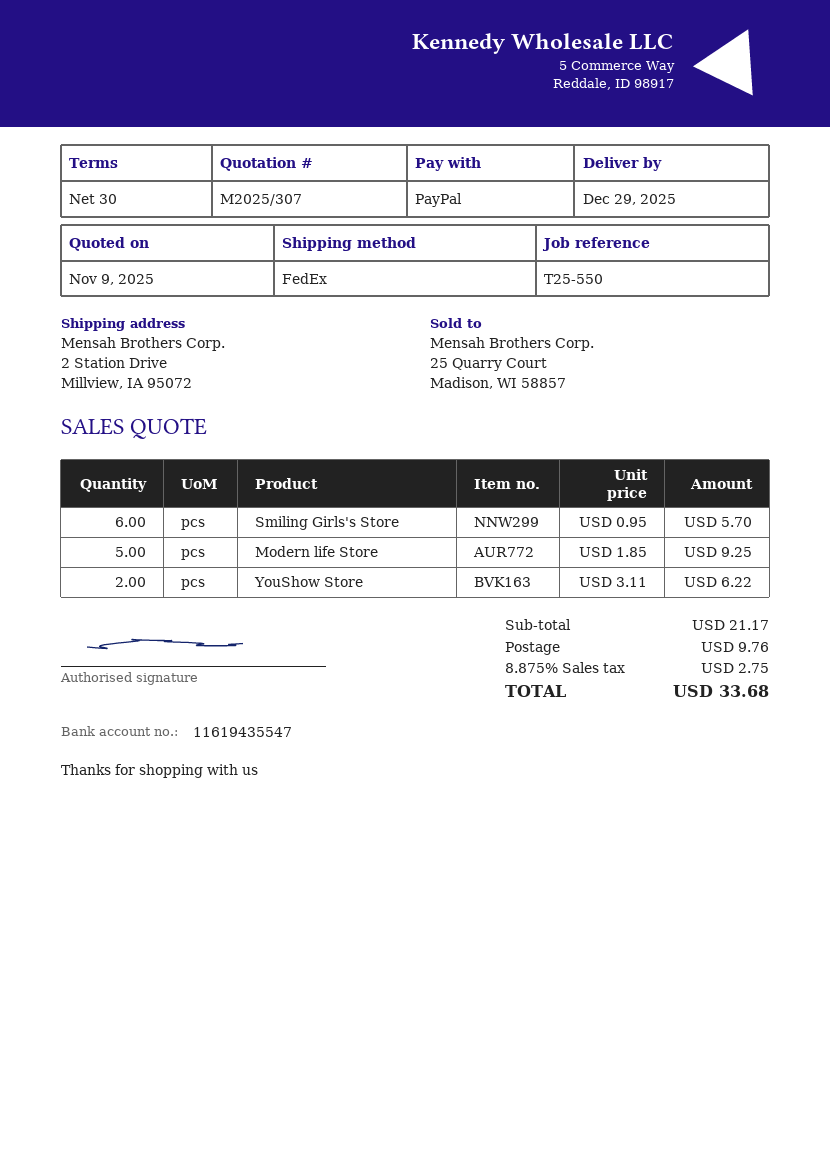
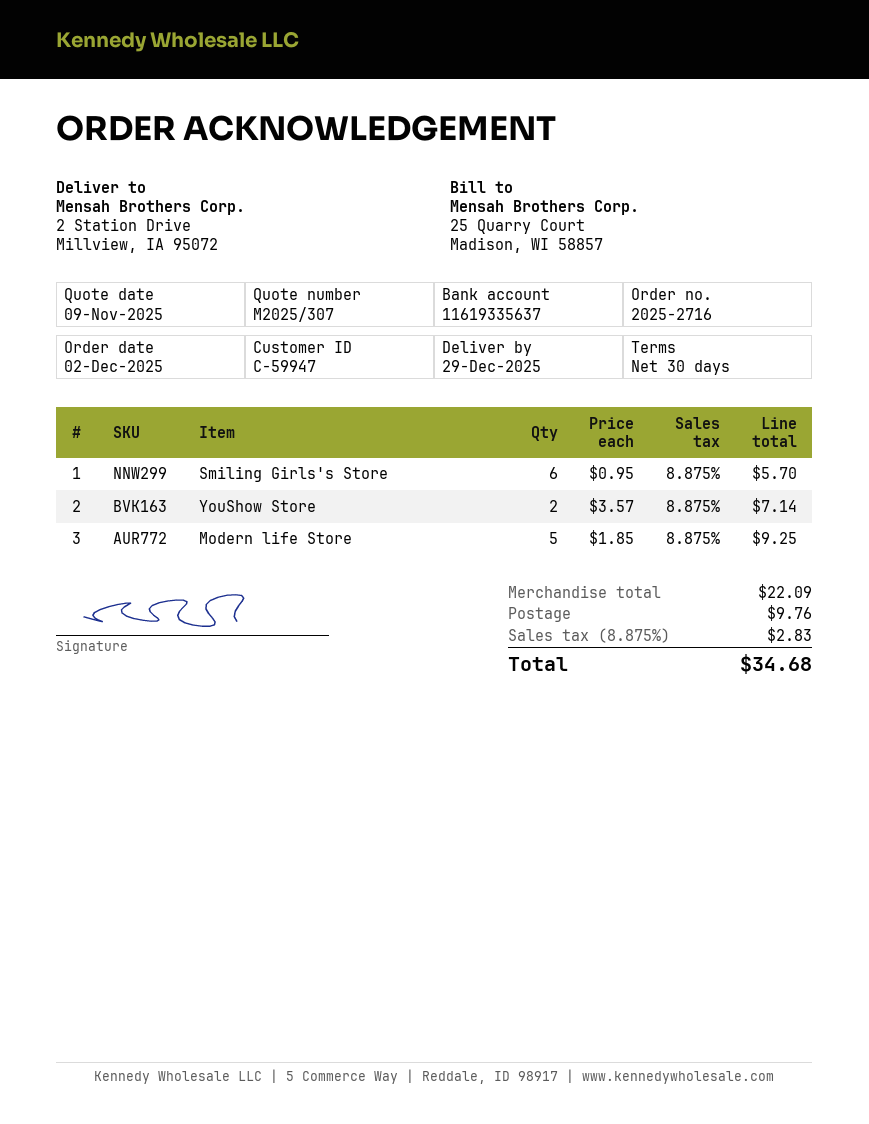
bank account: 11619435547 -> 11619335637
YouShow Store: 2 x 3.11 = 6.22 -> 2 x 3.57 = 7.14
subtotal: 21.17 -> 22.09
tax: 8.875% = 2.75 -> 8.875% = 2.83
total: 33.68 -> 34.68

